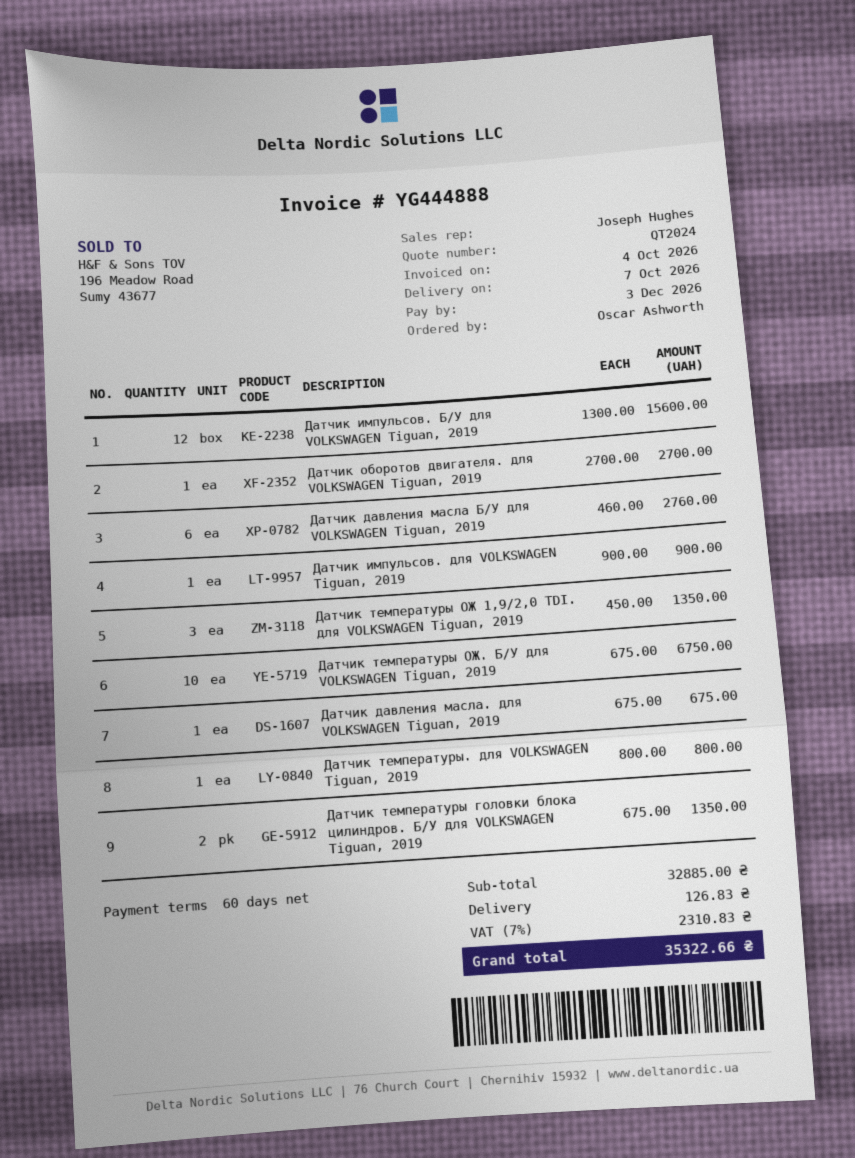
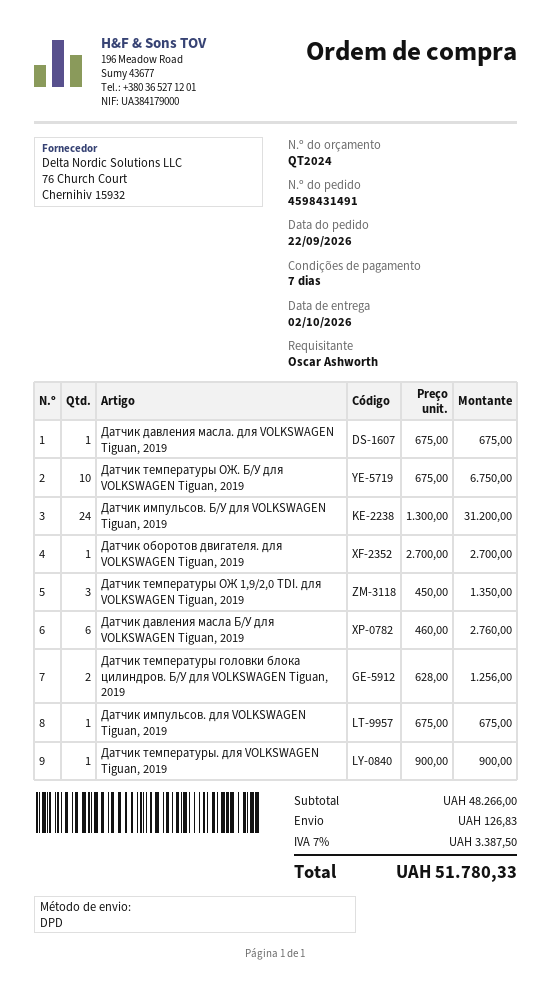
delivery date: 2026-10-07 -> 2026-10-02
payment terms: 60 days -> 7 days
Датчик импульсов. Б/У для VOLKSWAGEN Tiguan, 2019: 12 x 1300.00 = 15600.00 -> 24 x 1300.00 = 31200.00
Датчик импульсов. для VOLKSWAGEN Tiguan, 2019: 1 x 900.00 = 900.00 -> 1 x 675.00 = 675.00
Датчик температуры. для VOLKSWAGEN Tiguan, 2019: 1 x 800.00 = 800.00 -> 1 x 900.00 = 900.00
Датчик температуры головки блока цилиндров. Б/У для VOLKSWAGEN Tiguan, 2019: 2 x 675.00 = 1350.00 -> 2 x 628.00 = 1256.00
subtotal: 32885.00 -> 48266.00
tax: 7% = 2310.83 -> 7% = 3387.50
total: 35322.66 -> 51780.33

